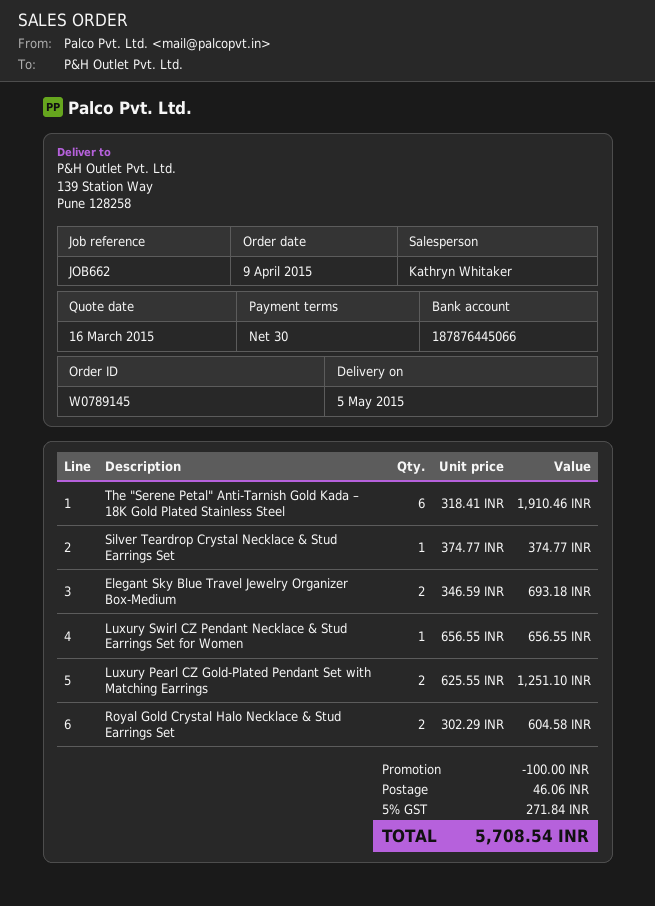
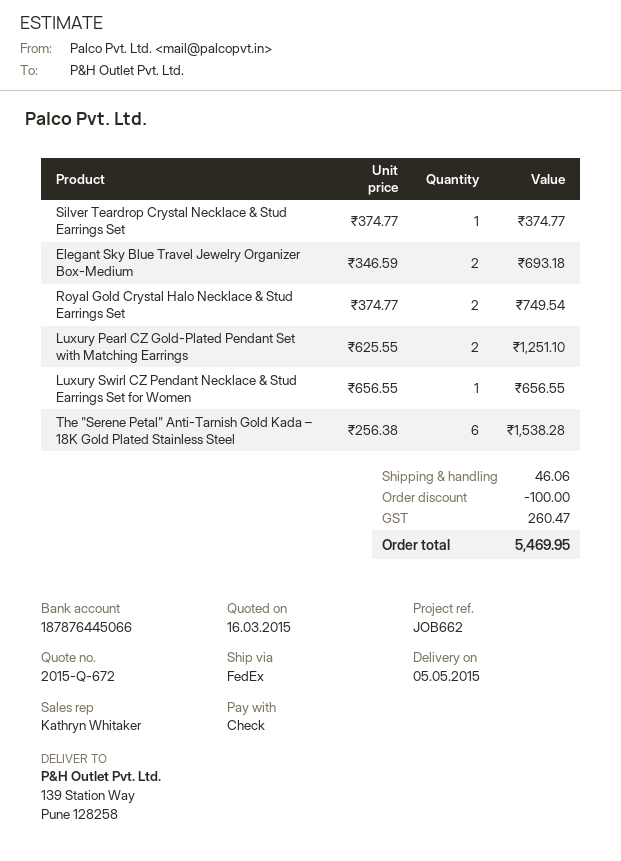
The "Serene Petal" Anti-Tarnish Gold Kada – 18K Gold Plated Stainless Steel: 6 x 318.41 = 1910.46 -> 6 x 256.38 = 1538.28
Royal Gold Crystal Halo Necklace & Stud Earrings Set: 2 x 302.29 = 604.58 -> 2 x 374.77 = 749.54
tax: 271.84 -> 260.47
total: 5708.54 -> 5469.95

